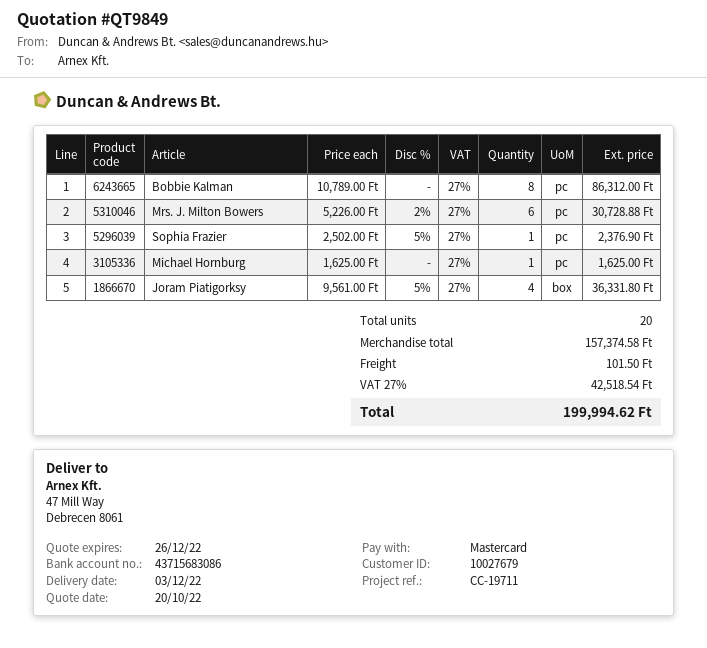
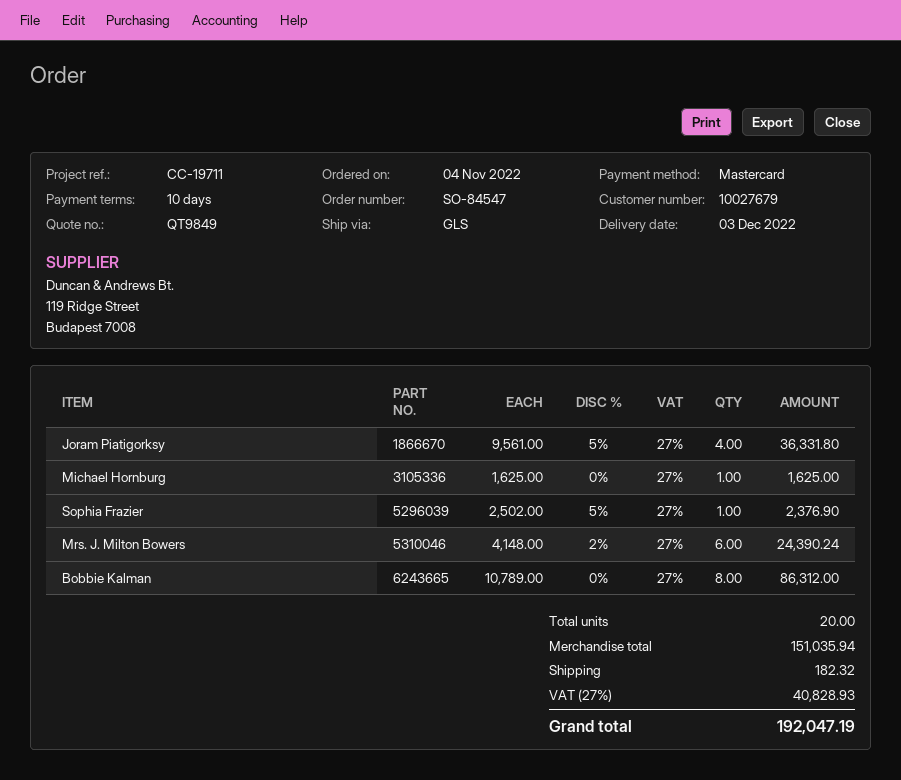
Mrs. J. Milton Bowers: 6 x 5226.00 - 2% = 30728.88 -> 6 x 4148.00 - 2% = 24390.24
subtotal: 157374.58 -> 151035.94
shipping: 101.50 -> 182.32
tax: 27% = 42518.54 -> 27% = 40828.93
total: 199994.62 -> 192047.19

